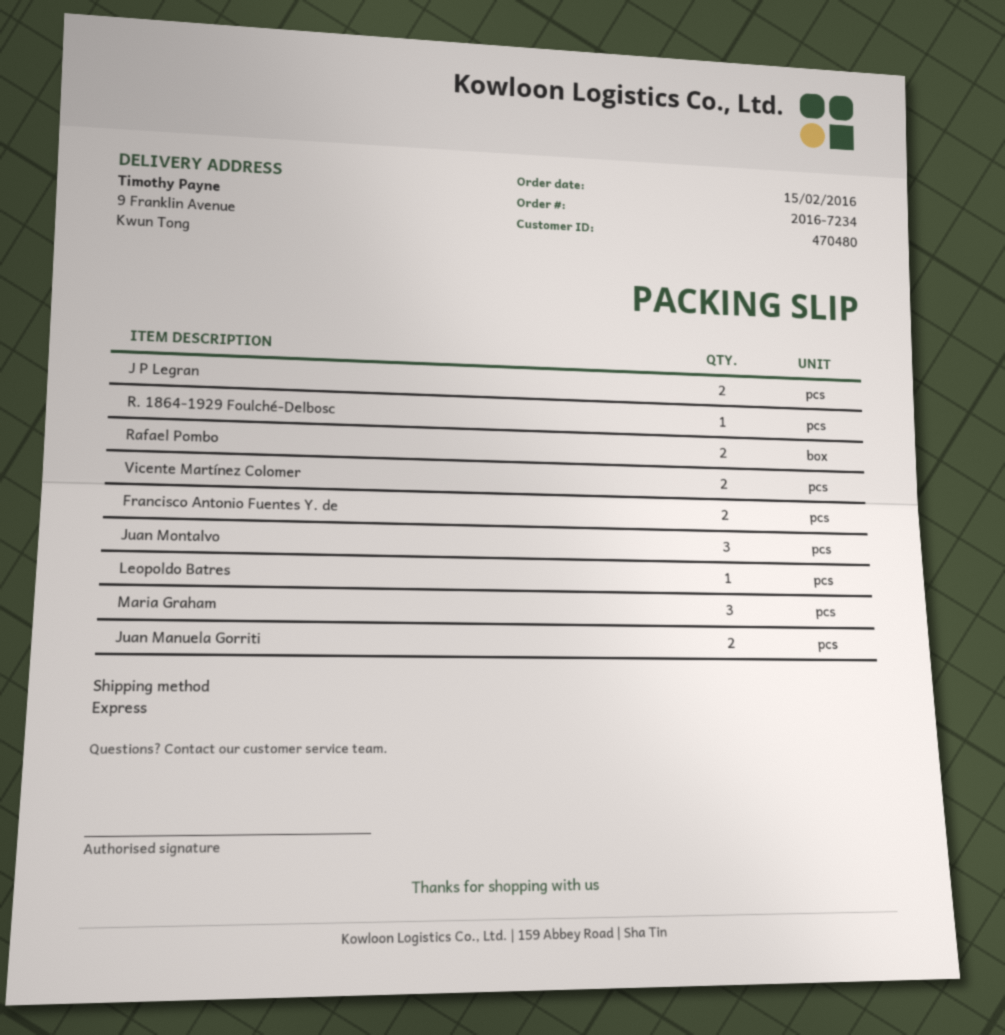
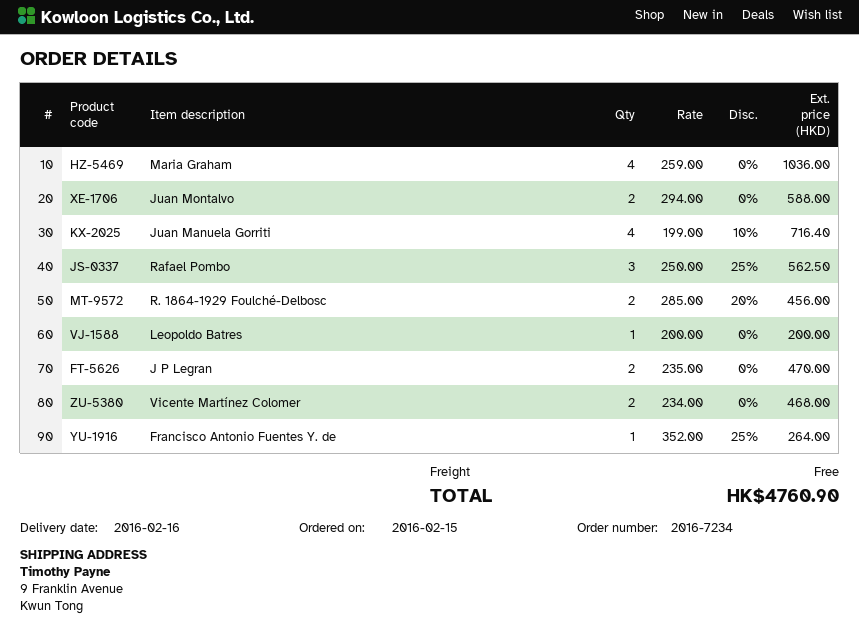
R. 1864-1929 Foulché-Delbosc: 1 -> 2
Rafael Pombo: 2 -> 3
Francisco Antonio Fuentes Y. de: 2 -> 1
Juan Montalvo: 3 -> 2
Maria Graham: 3 -> 4
Juan Manuela Gorriti: 2 -> 4

